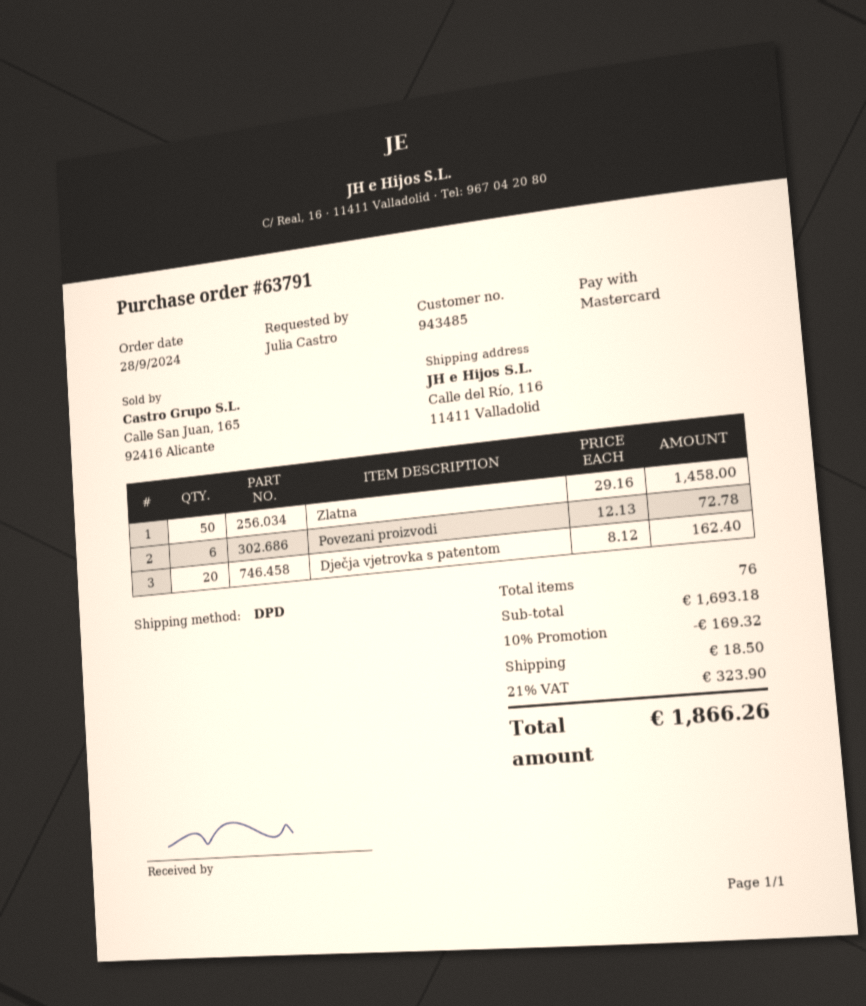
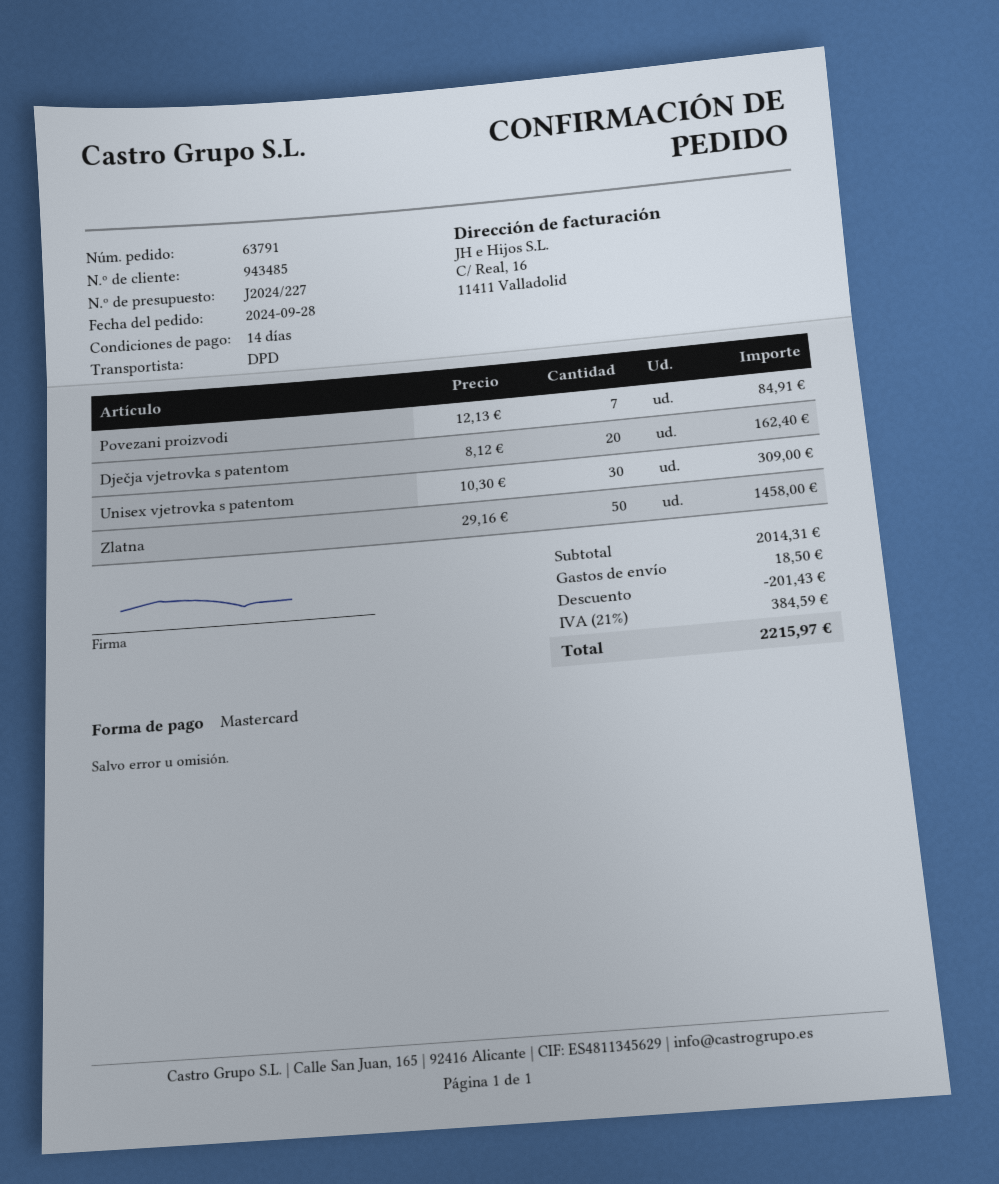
Povezani proizvodi: 6 x 12.13 = 72.78 -> 7 x 12.13 = 84.91
Unisex vjetrovka s patentom: none -> 30 x 10.30 = 309.00
subtotal: 1693.18 -> 2014.31
discount: 169.32 -> 201.43
tax: 21% = 323.90 -> 21% = 384.59
total: 1866.26 -> 2215.97

